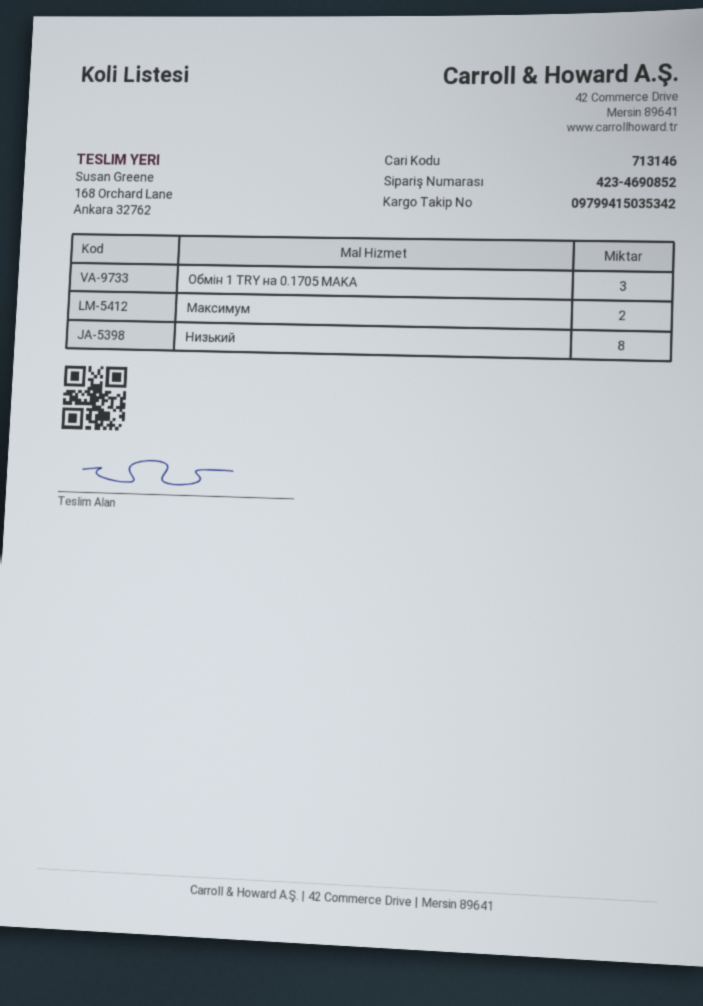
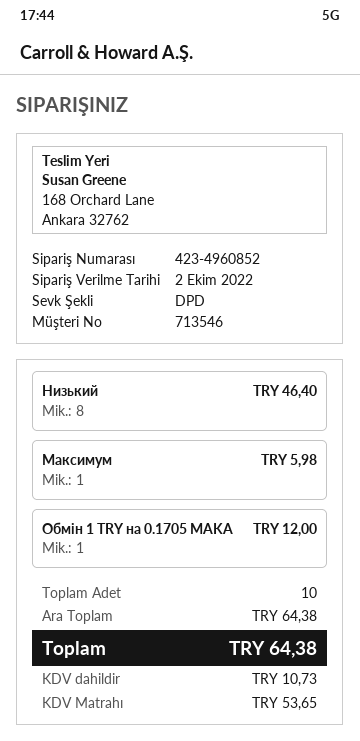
order number: 423-4690852 -> 423-4960852
customer number: 713146 -> 713546
Обмін 1 TRY на 0.1705 MAKA: 3 -> 1
Максимум: 2 -> 1

